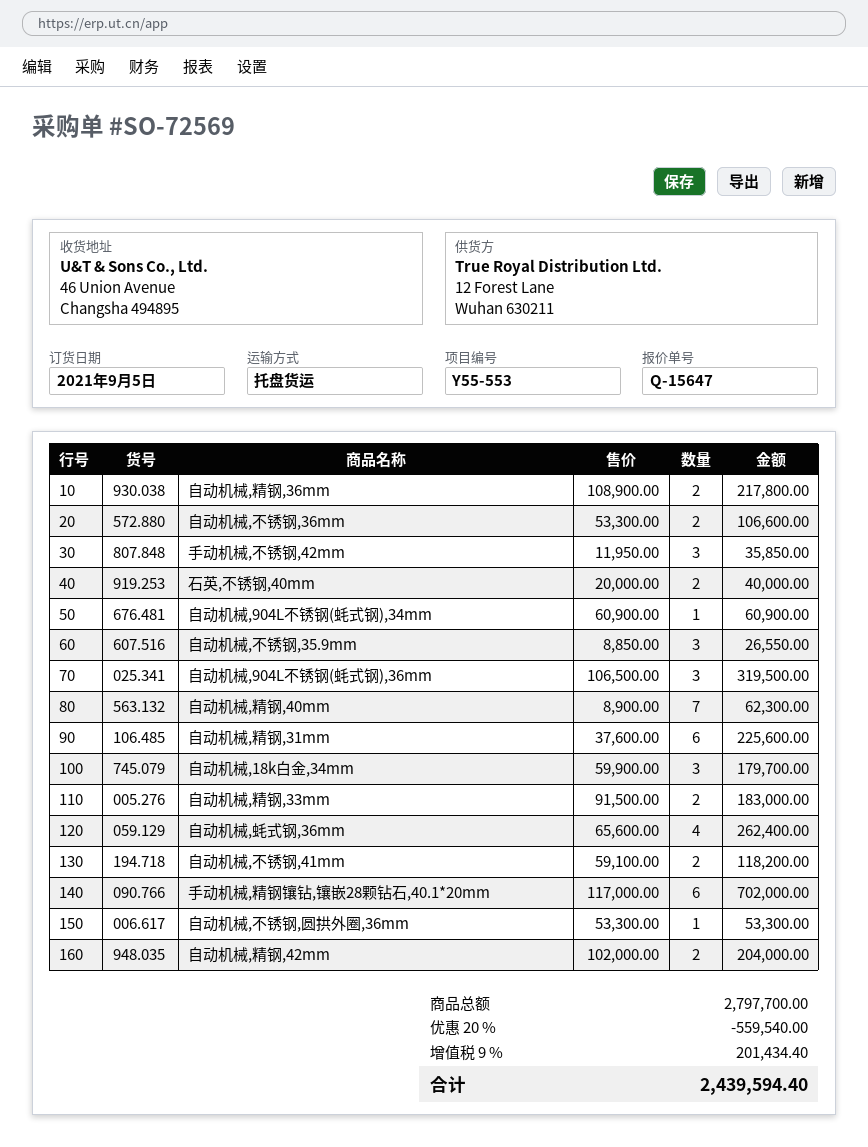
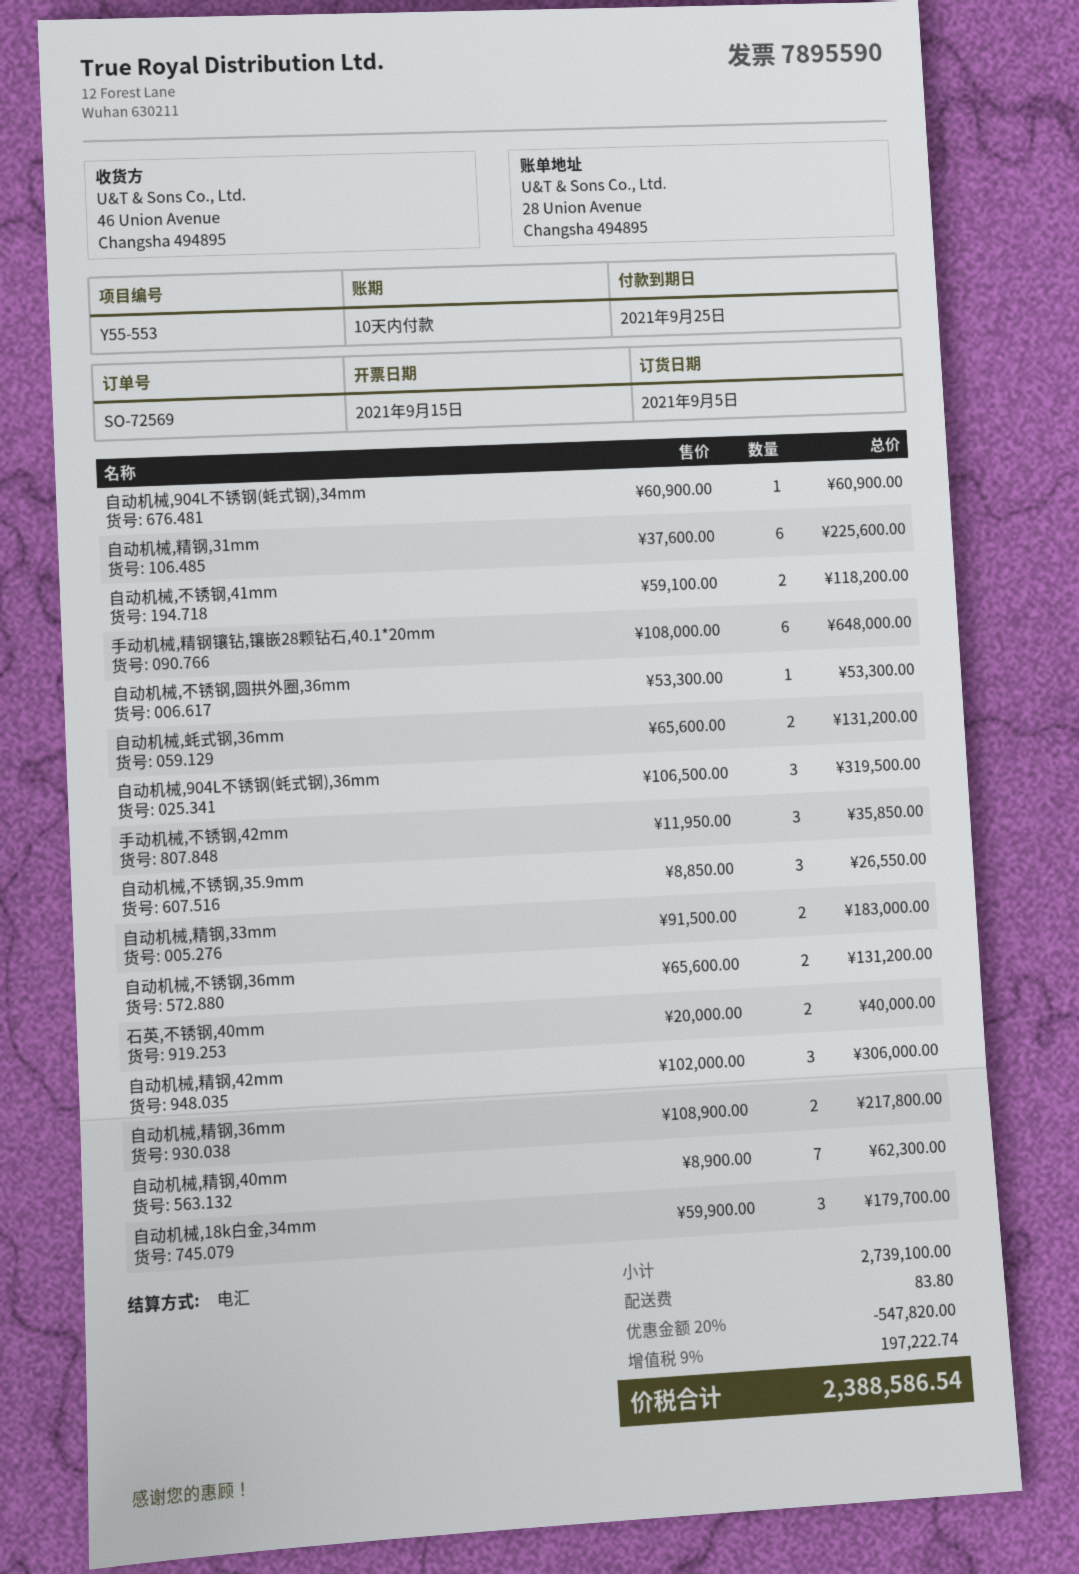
自动机械,不锈钢,36mm: 2 x 53300.00 = 106600.00 -> 2 x 65600.00 = 131200.00
自动机械,蚝式钢,36mm: 4 x 65600.00 = 262400.00 -> 2 x 65600.00 = 131200.00
手动机械,精钢镶钻,镶嵌28颗钻石,40.1*20mm: 6 x 117000.00 = 702000.00 -> 6 x 108000.00 = 648000.00
自动机械,精钢,42mm: 2 x 102000.00 = 204000.00 -> 3 x 102000.00 = 306000.00
subtotal: 2797700.00 -> 2739100.00
discount: 20% = 559540.00 -> 20% = 547820.00
shipping: none -> 83.80
tax: 9% = 201434.40 -> 9% = 197222.74
total: 2439594.40 -> 2388586.54

